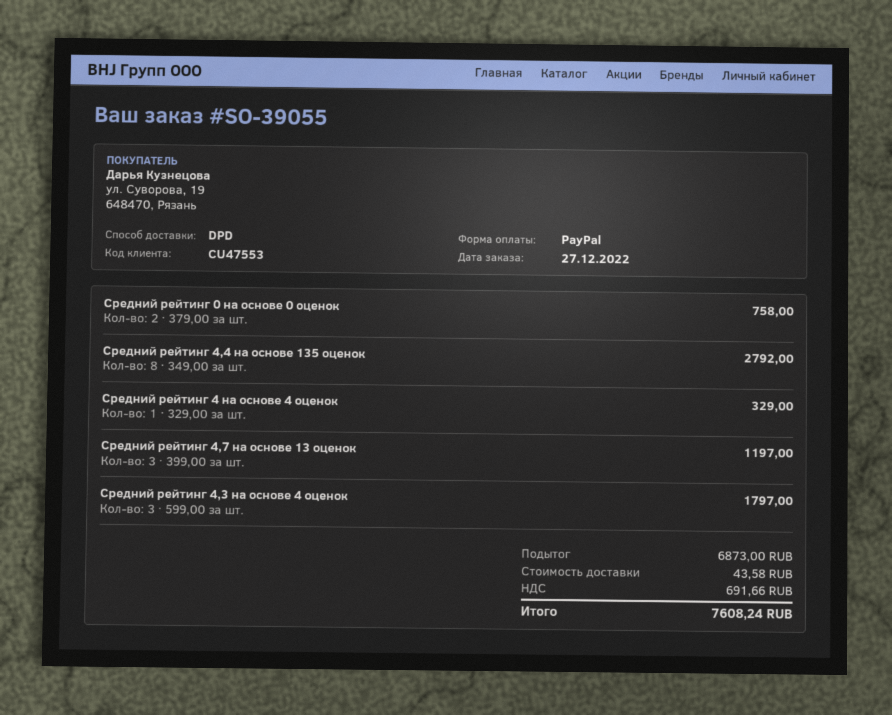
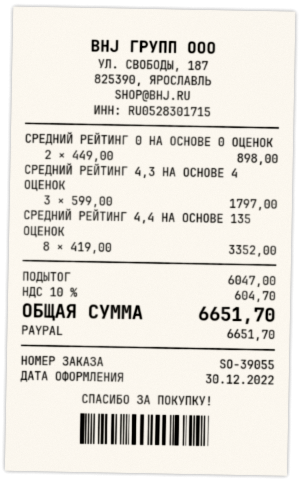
order date: 2022-12-27 -> 2022-12-30
Средний рейтинг 0 на основе 0 оценок: 2 x 379.00 = 758.00 -> 2 x 449.00 = 898.00
Средний рейтинг 4,4 на основе 135 оценок: 8 x 349.00 = 2792.00 -> 8 x 419.00 = 3352.00
Средний рейтинг 4 на основе 4 оценок: 1 x 329.00 = 329.00 -> none
Средний рейтинг 4,7 на основе 13 оценок: 3 x 399.00 = 1197.00 -> none
subtotal: 6873.00 -> 6047.00
shipping: 43.58 -> none
tax: 691.66 -> 604.70
total: 7608.24 -> 6651.70

